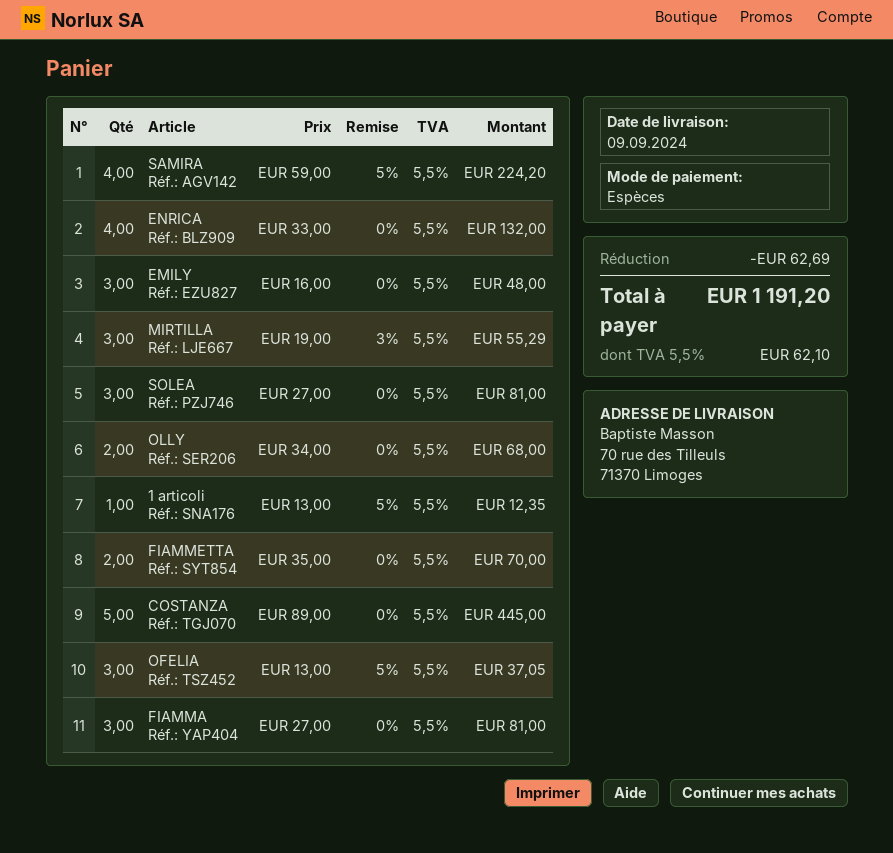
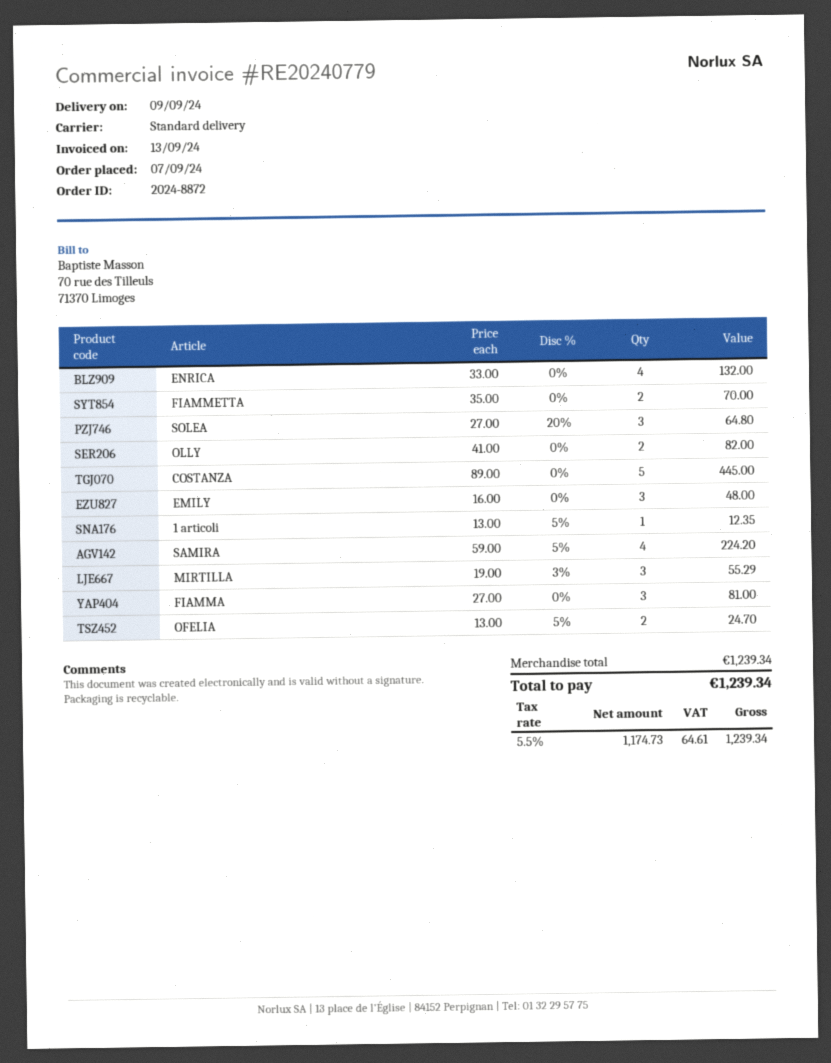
SOLEA: 3 x 27.00 = 81.00 -> 3 x 27.00 - 20% = 64.80
OLLY: 2 x 34.00 = 68.00 -> 2 x 41.00 = 82.00
OFELIA: 3 x 13.00 - 5% = 37.05 -> 2 x 13.00 - 5% = 24.70
discount: 62.69 -> none
tax: 5.5% = 62.10 -> 5.5% = 64.61
total: 1191.20 -> 1239.34

